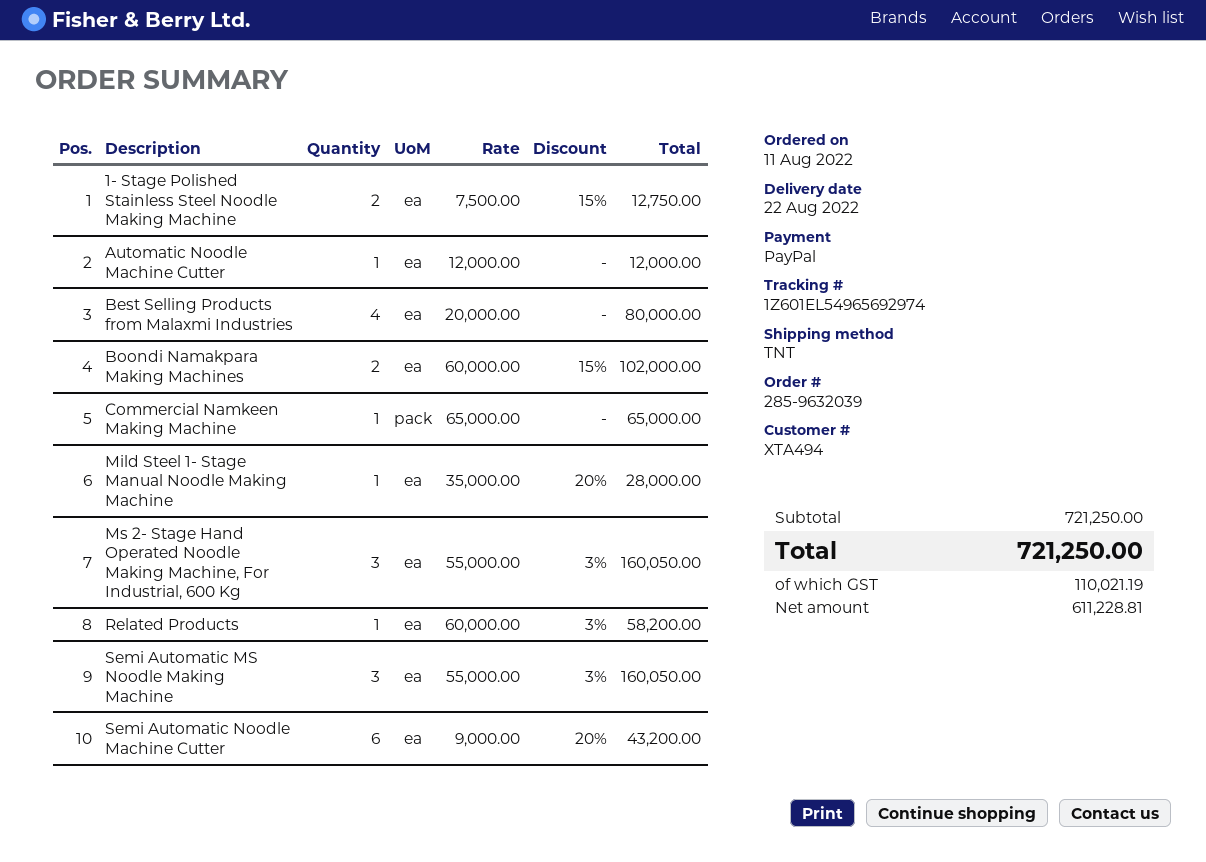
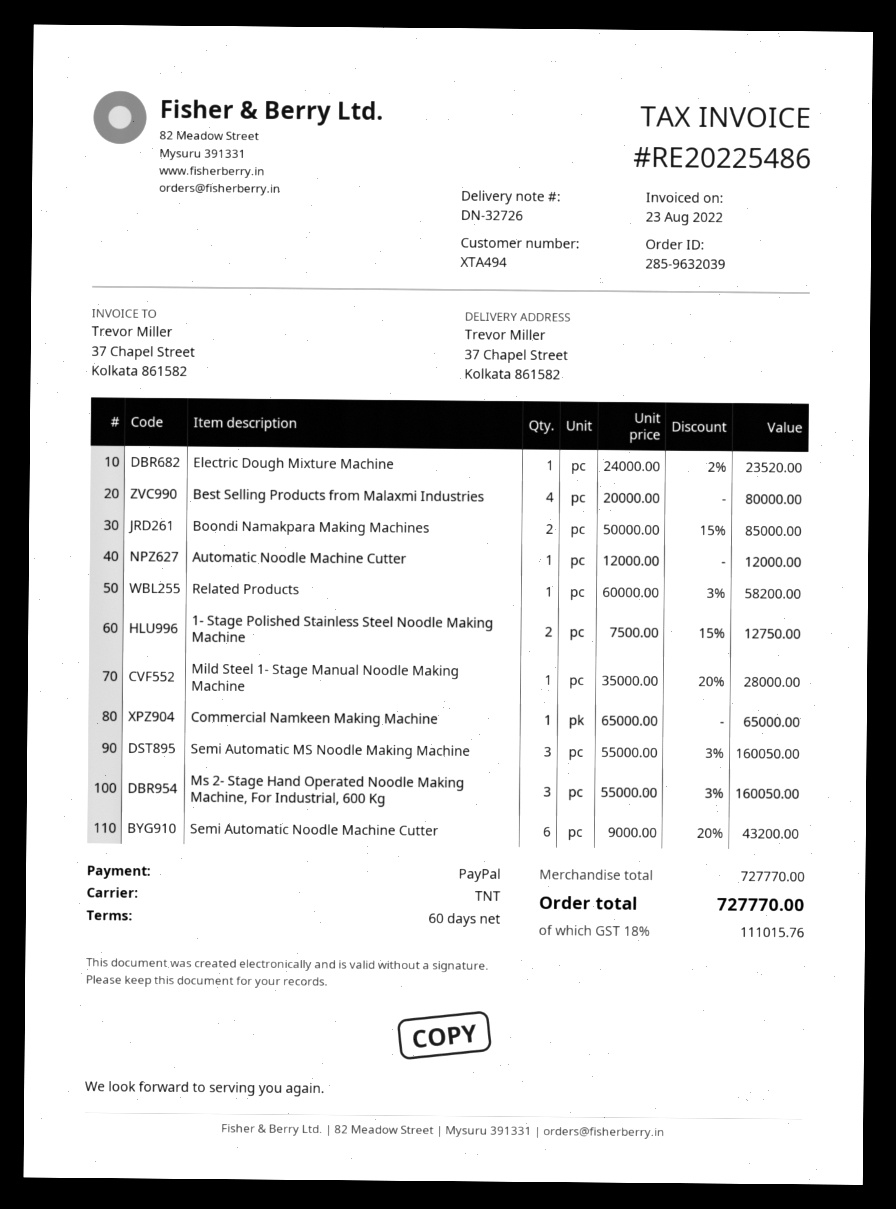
Boondi Namakpara Making Machines: 2 x 60000.00 - 15% = 102000.00 -> 2 x 50000.00 - 15% = 85000.00
Electric Dough Mixture Machine: none -> 1 x 24000.00 - 2% = 23520.00
subtotal: 721250.00 -> 727770.00
tax: 110021.19 -> 111015.76
total: 721250.00 -> 727770.00

